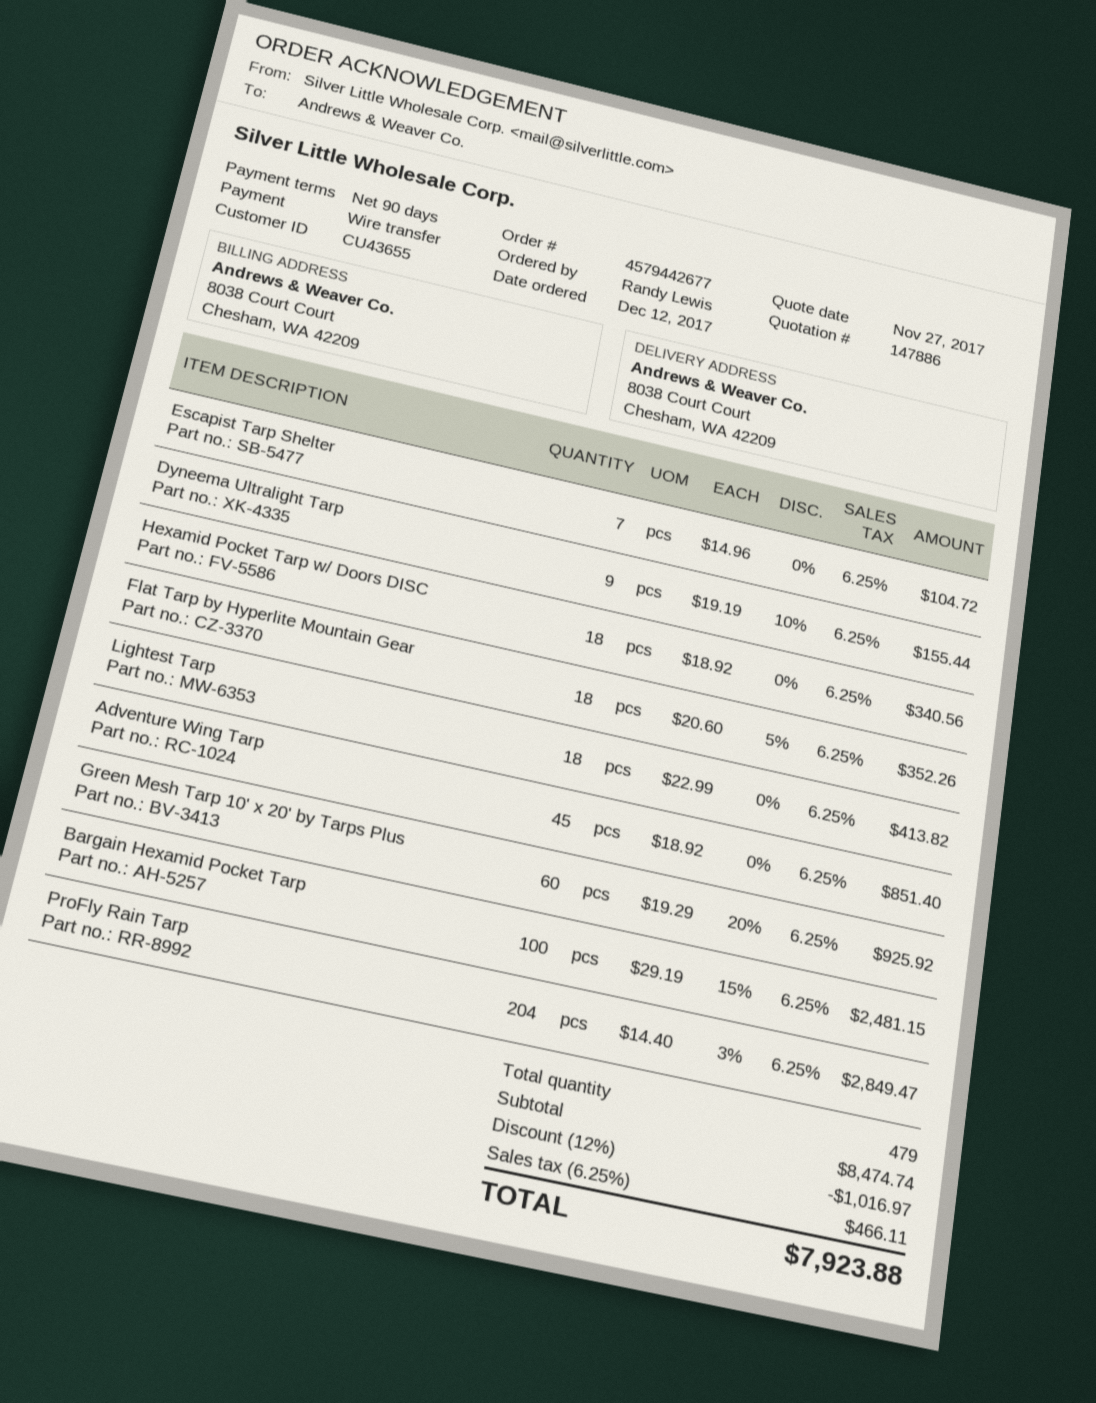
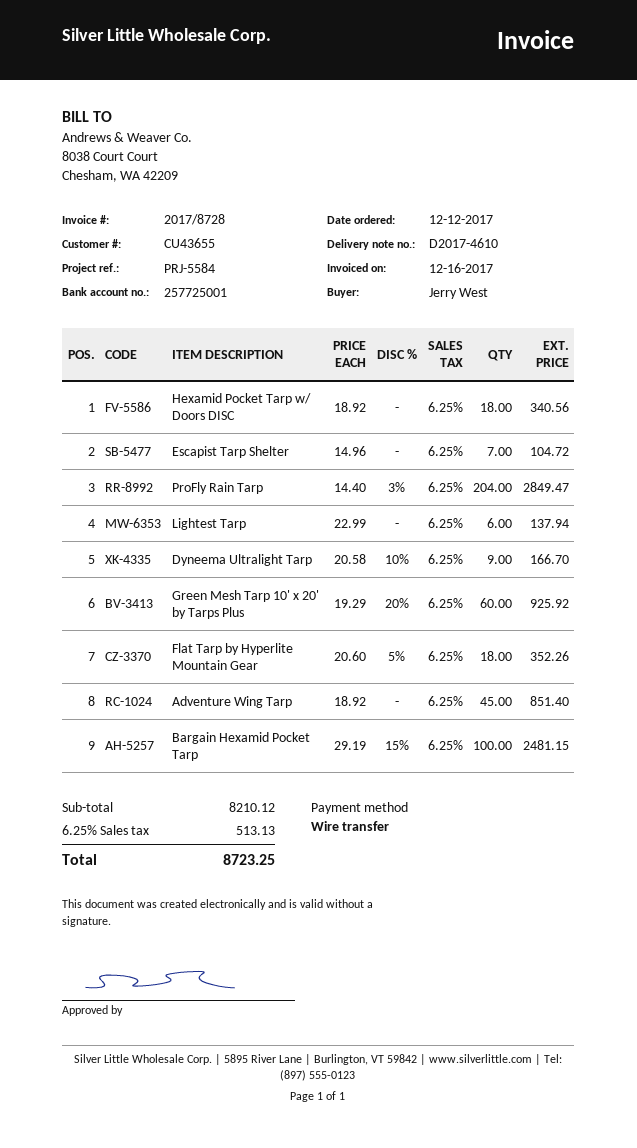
ordered by: Randy Lewis -> Jerry West
Dyneema Ultralight Tarp: 9 x 19.19 - 10% = 155.44 -> 9 x 20.58 - 10% = 166.70
Lightest Tarp: 18 x 22.99 = 413.82 -> 6 x 22.99 = 137.94
subtotal: 8474.74 -> 8210.12
discount: 12% = 1016.97 -> none
tax: 6.25% = 466.11 -> 6.25% = 513.13
total: 7923.88 -> 8723.25

